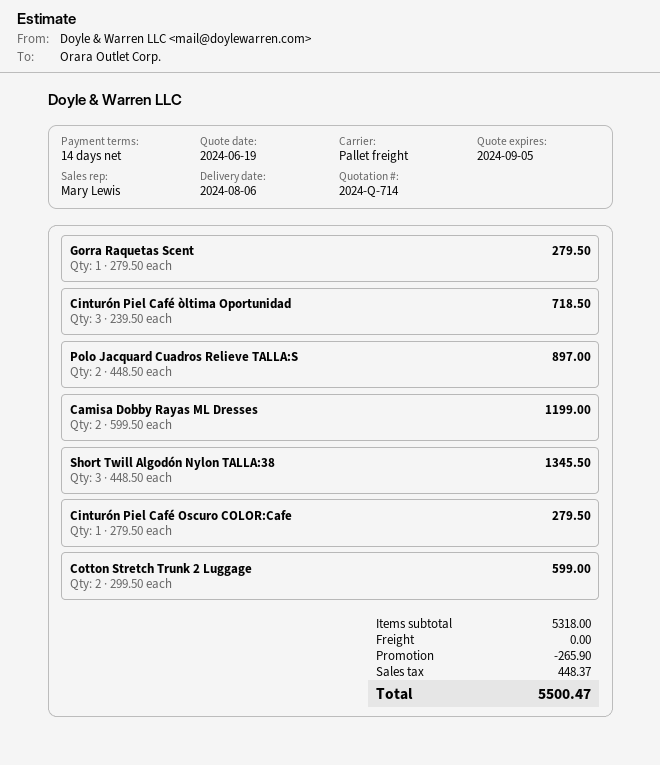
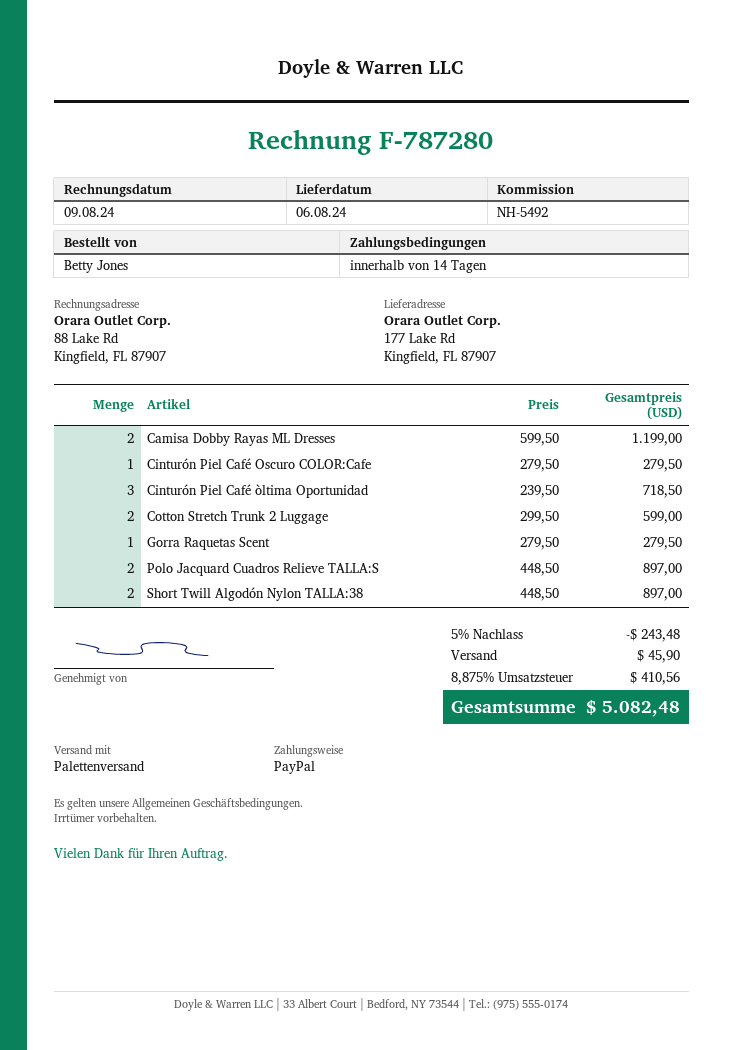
Short Twill Algodón Nylon TALLA:38: 3 x 448.50 = 1345.50 -> 2 x 448.50 = 897.00
discount: 265.90 -> 243.48
shipping: 0.00 -> 45.90
tax: 448.37 -> 410.56
total: 5500.47 -> 5082.48

